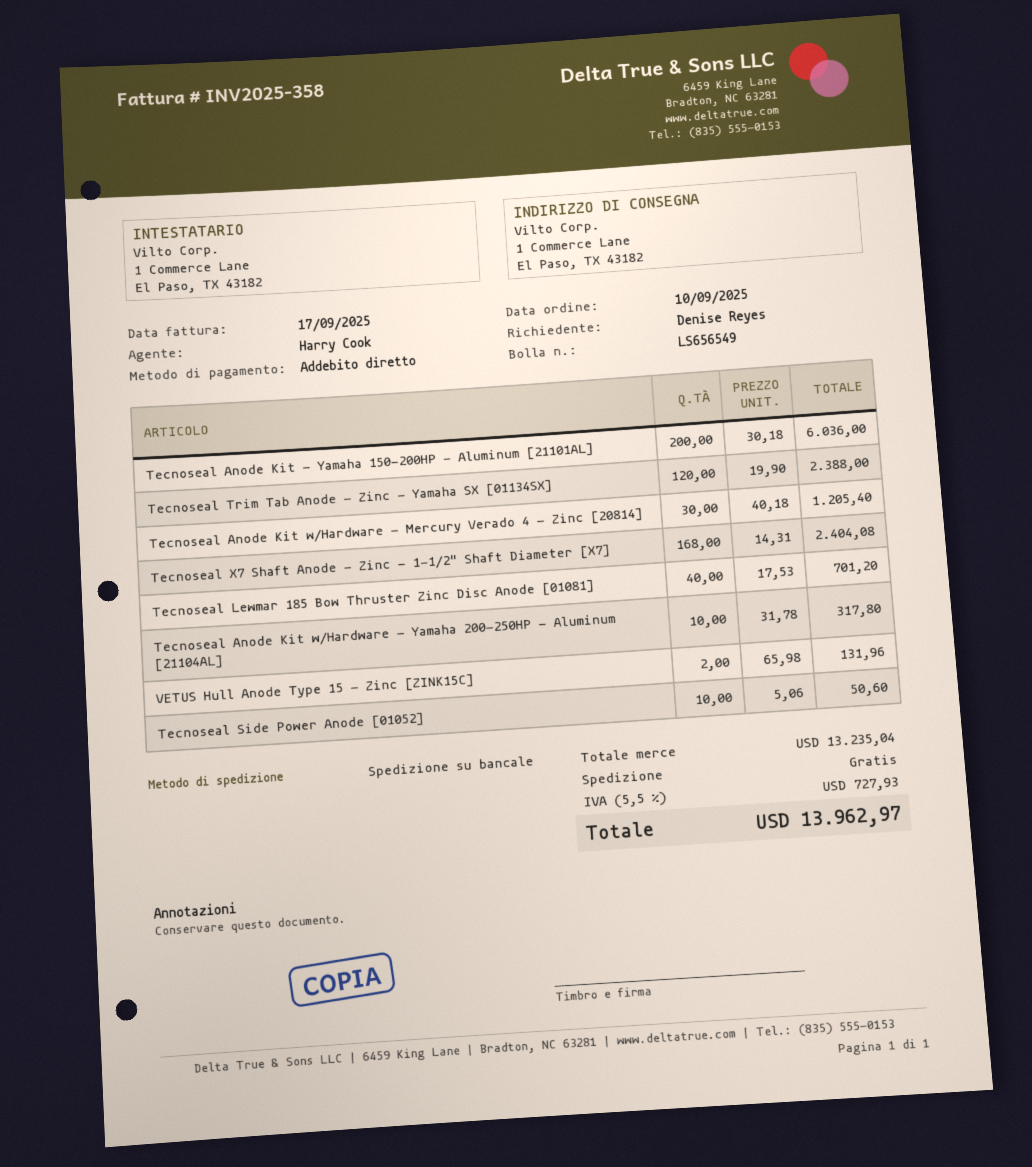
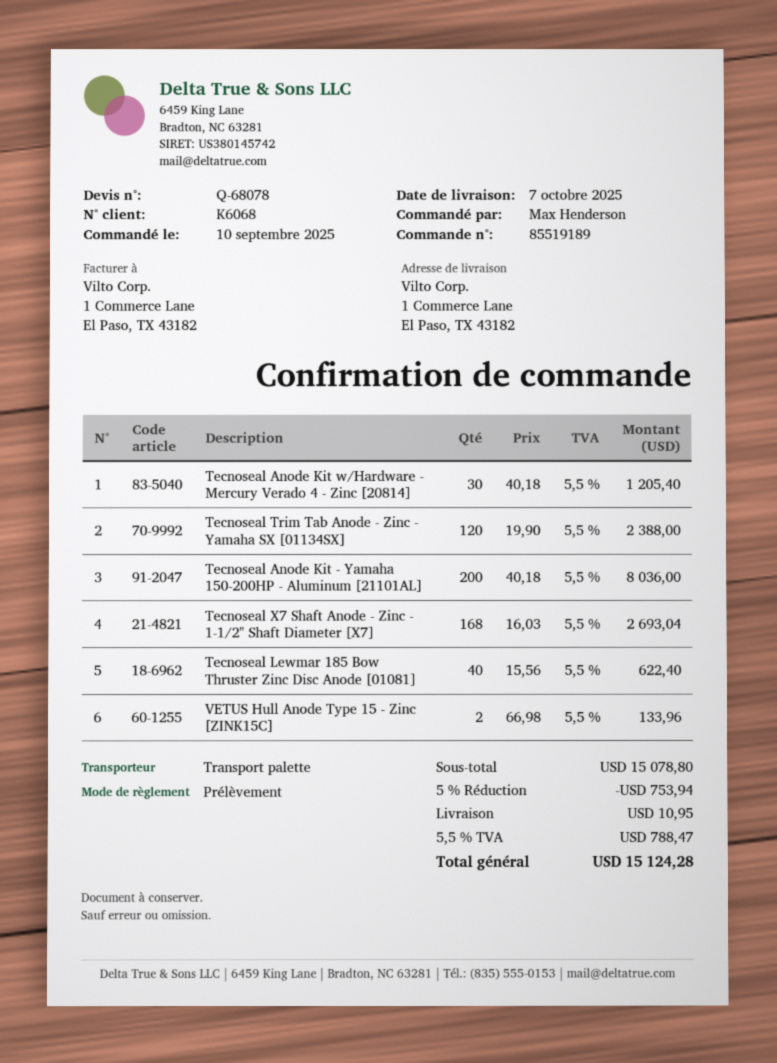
ordered by: Denise Reyes -> Max Henderson
Tecnoseal Anode Kit - Yamaha 150-200HP - Aluminum [21101AL]: 200 x 30.18 = 6036.00 -> 200 x 40.18 = 8036.00
Tecnoseal X7 Shaft Anode - Zinc - 1-1/2" Shaft Diameter [X7]: 168 x 14.31 = 2404.08 -> 168 x 16.03 = 2693.04
Tecnoseal Lewmar 185 Bow Thruster Zinc Disc Anode [01081]: 40 x 17.53 = 701.20 -> 40 x 15.56 = 622.40
Tecnoseal Anode Kit w/Hardware - Yamaha 200-250HP - Aluminum [21104AL]: 10 x 31.78 = 317.80 -> none
VETUS Hull Anode Type 15 - Zinc [ZINK15C]: 2 x 65.98 = 131.96 -> 2 x 66.98 = 133.96
Tecnoseal Side Power Anode [01052]: 10 x 5.06 = 50.60 -> none
subtotal: 13235.04 -> 15078.80
discount: none -> 5% = 753.94
shipping: 0.00 -> 10.95
tax: 5.5% = 727.93 -> 5.5% = 788.47
total: 13962.97 -> 15124.28

